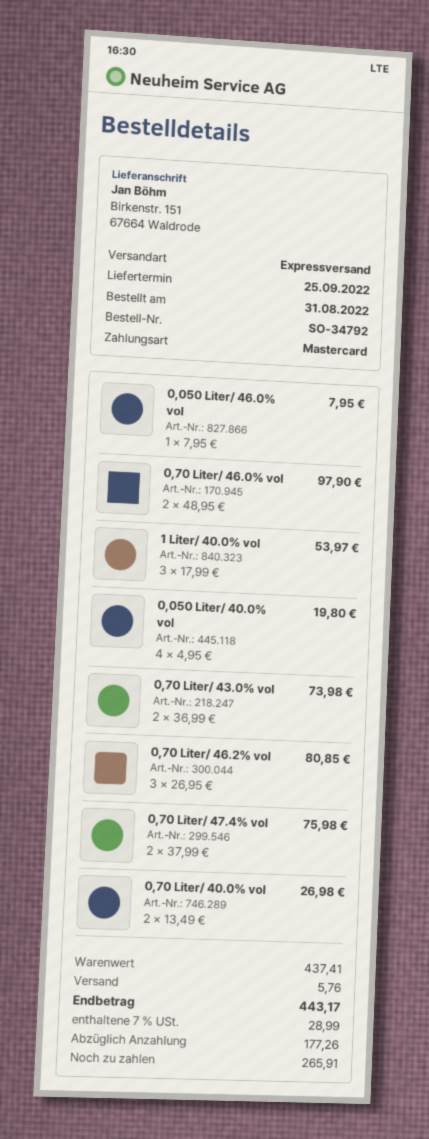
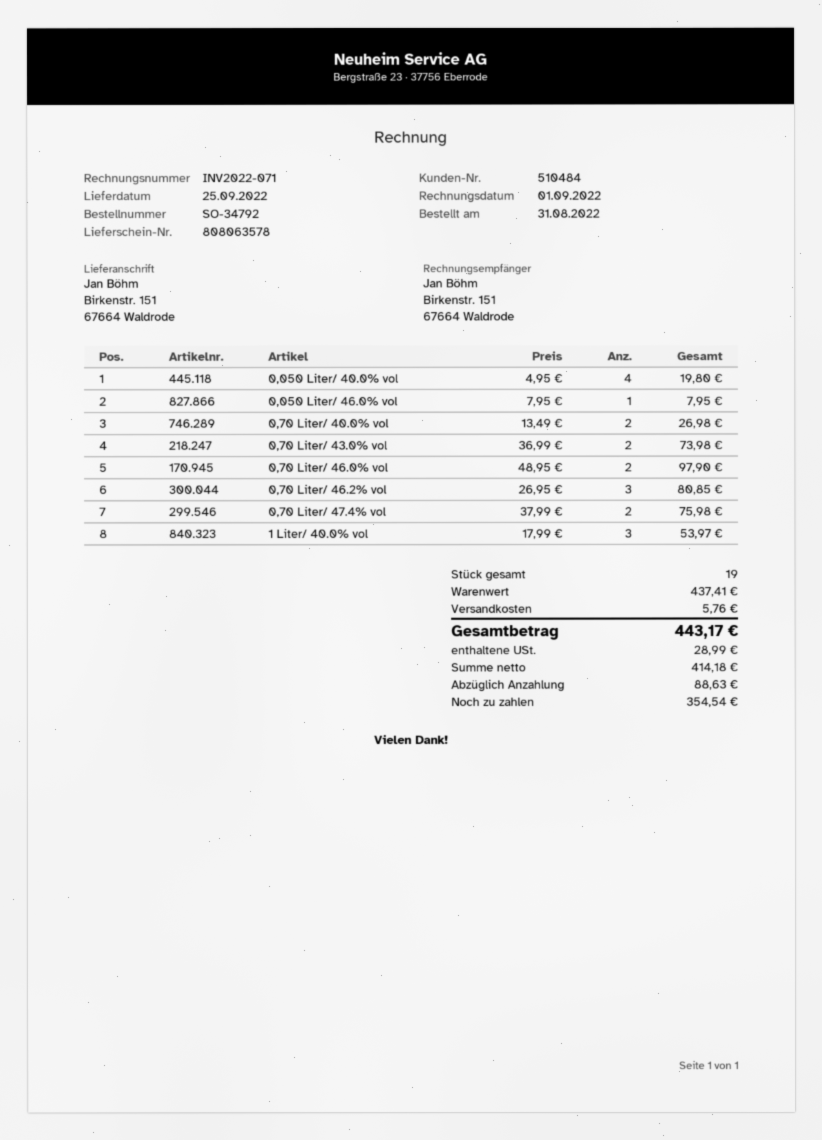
deposit: 177.26 -> 88.63
balance: 265.91 -> 354.54

